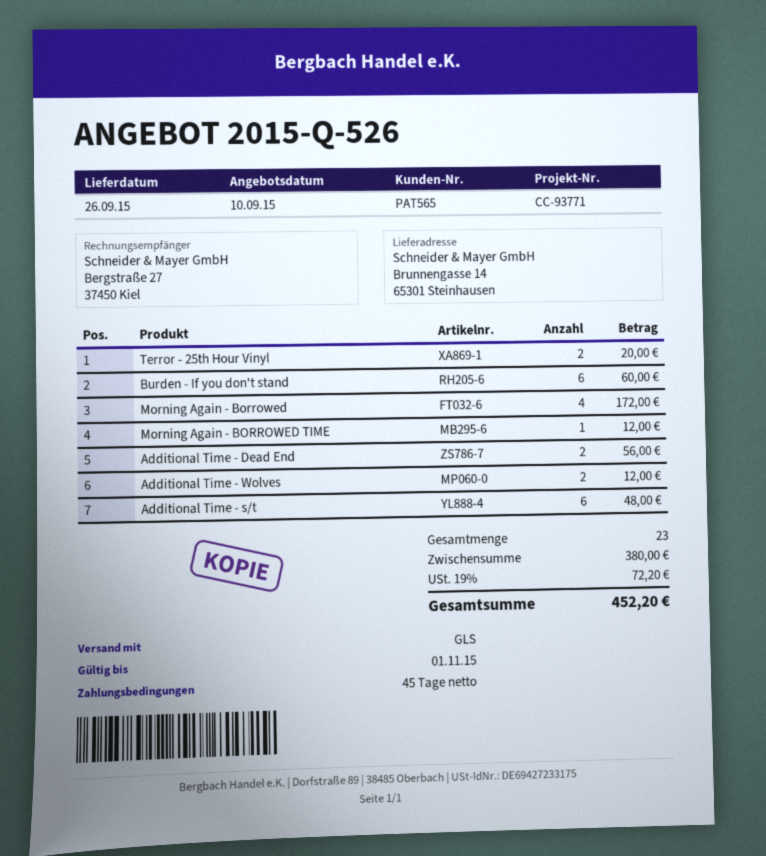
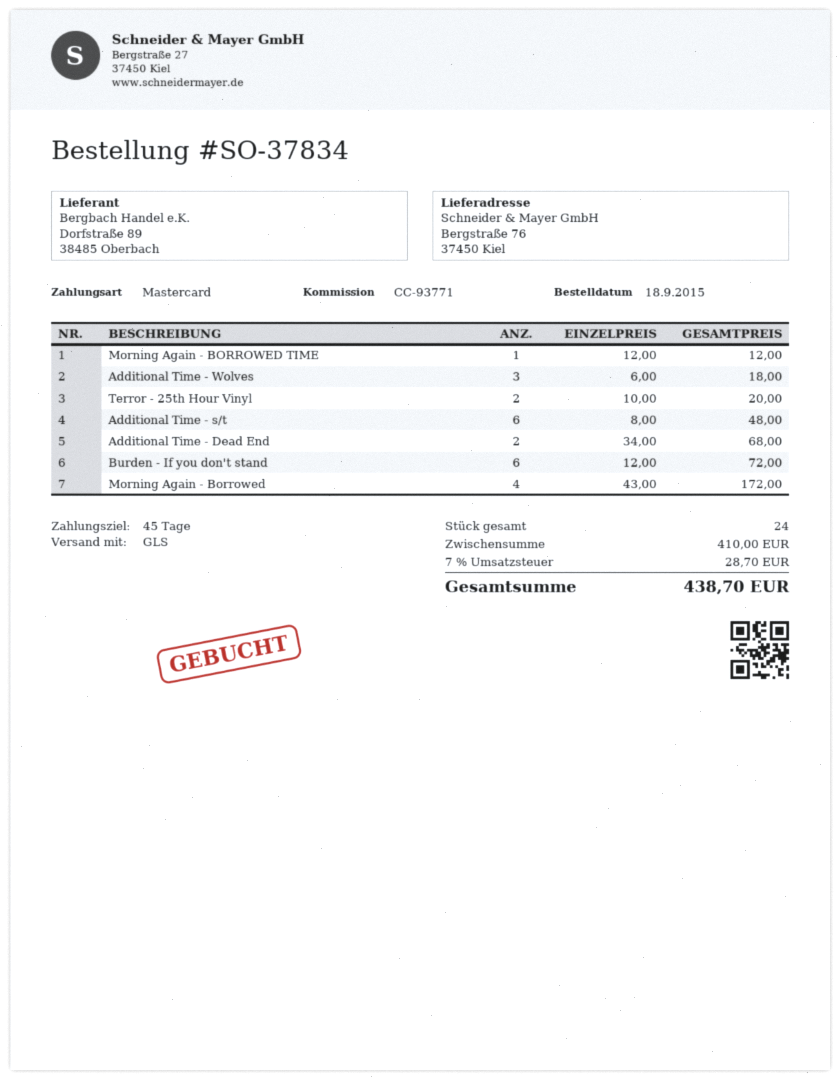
ship to: Brunnengasse 14, 65301 Steinhausen -> Bergstraße 76, 37450 Kiel
Burden - If you don't stand: 6 for 60.00 -> 6 for 72.00
Additional Time - Dead End: 2 for 56.00 -> 2 for 68.00
Additional Time - Wolves: 2 for 12.00 -> 3 for 18.00
total quantity: 23 -> 24
subtotal: 380.00 -> 410.00
tax: 19% = 72.20 -> 7% = 28.70
total: 452.20 -> 438.70

